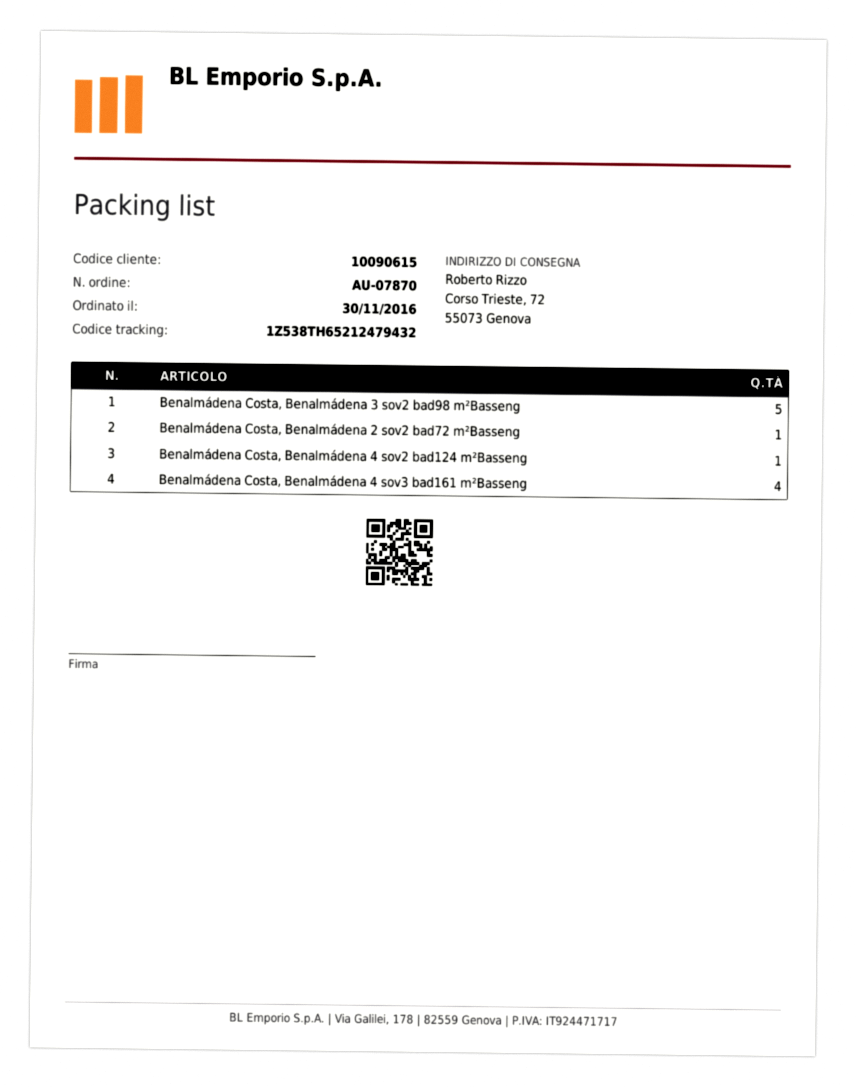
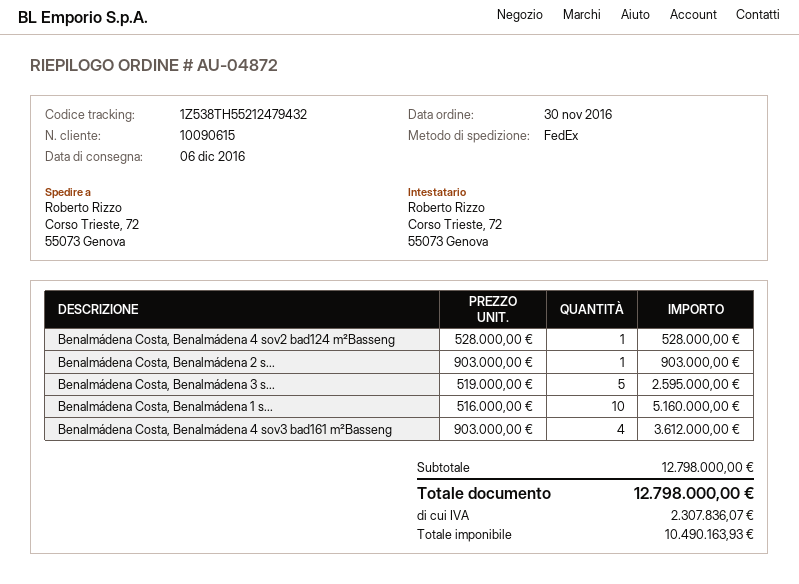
order number: AU-07870 -> AU-04872
tracking number: 1Z538TH65212479432 -> 1Z538TH55212479432
Benalmádena Costa, Benalmádena 1 s...: none -> 10

